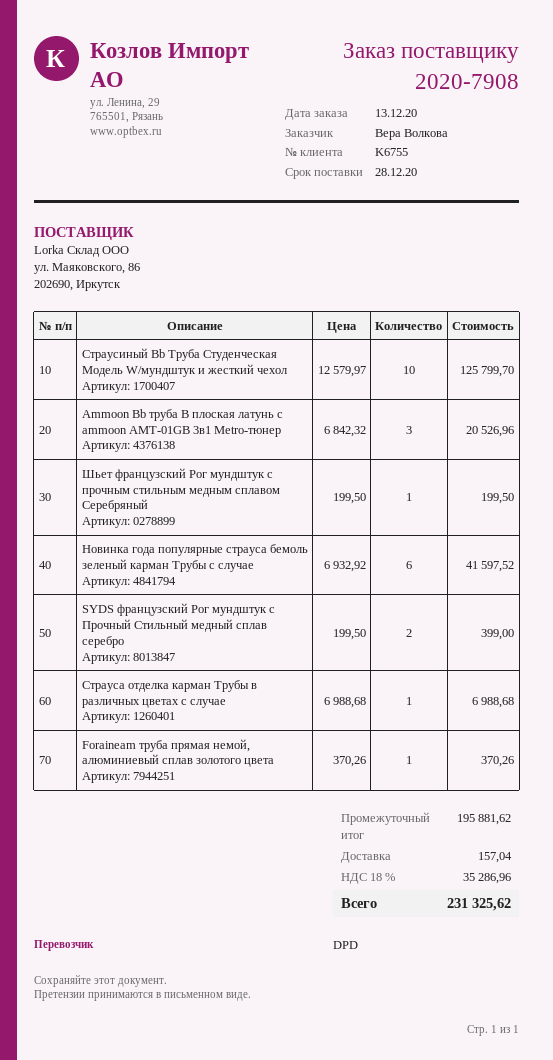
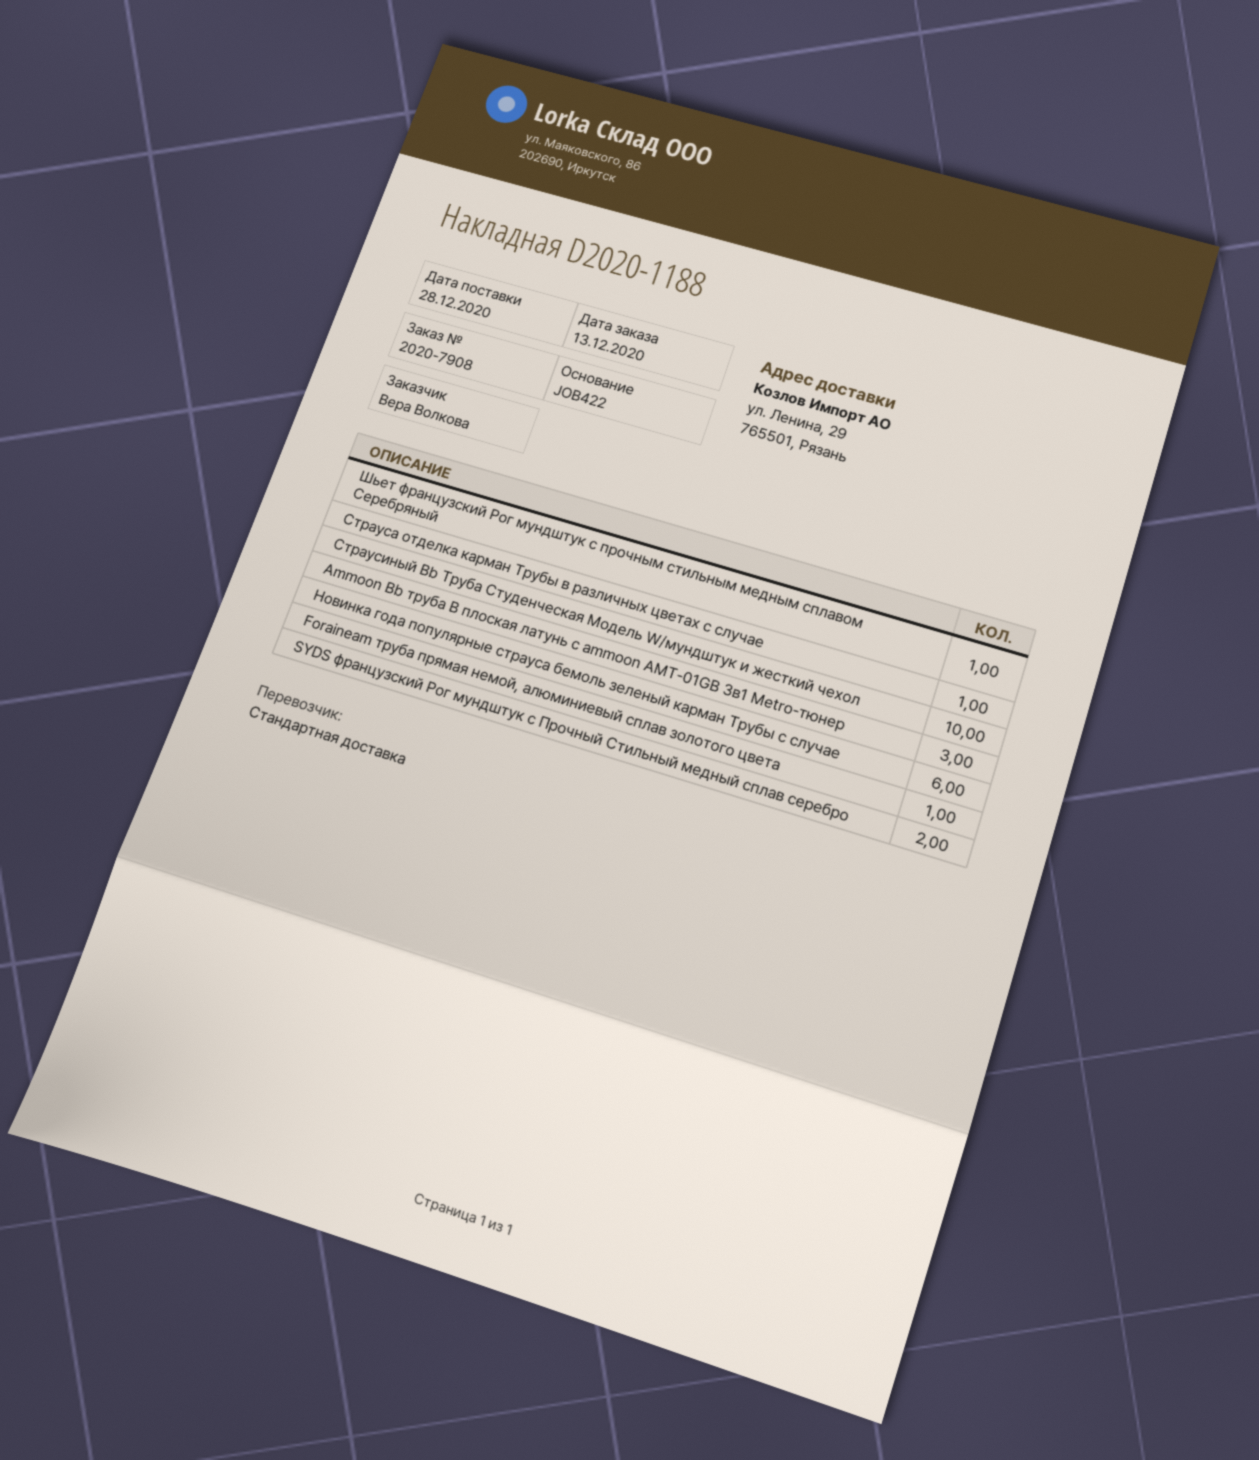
shipping method: DPD -> standard

